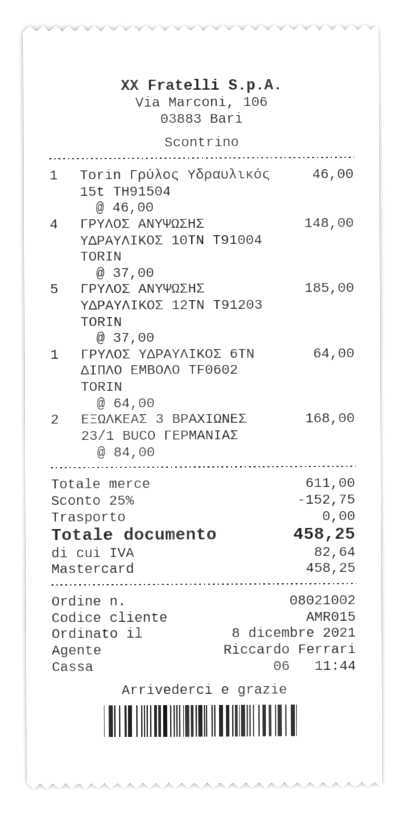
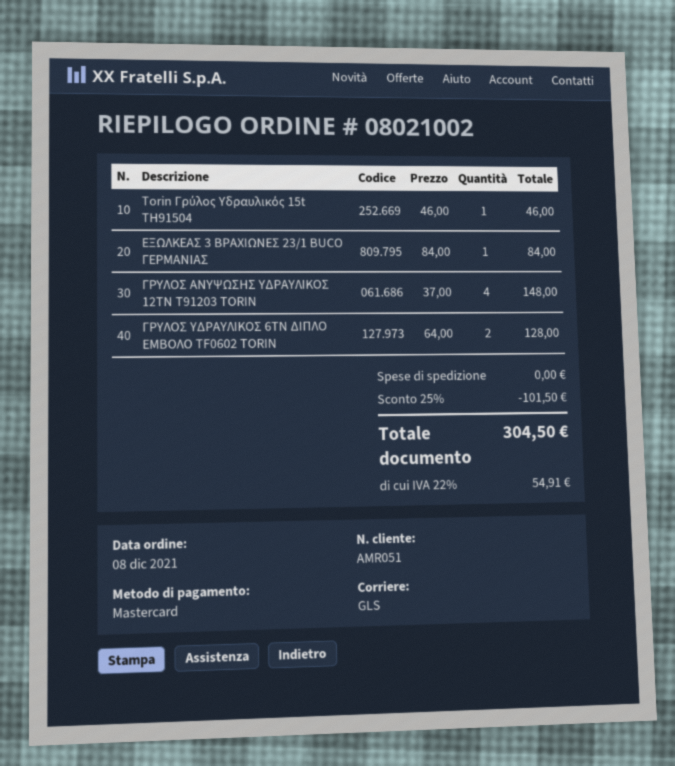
customer number: AMR015 -> AMR051
ΓΡΥΛΟΣ ΑΝΥΨΩΣΗΣ ΥΔΡΑΥΛΙΚΟΣ 10ΤΝ T91004 TORIN: 4 x 37.00 = 148.00 -> none
ΓΡΥΛΟΣ ΑΝΥΨΩΣΗΣ ΥΔΡΑΥΛΙΚΟΣ 12ΤΝ Τ91203 TORIN: 5 x 37.00 = 185.00 -> 4 x 37.00 = 148.00
ΓΡΥΛΟΣ ΥΔΡΑΥΛΙΚΟΣ 6ΤΝ ΔΙΠΛΟ ΕΜΒΟΛΟ TF0602 TORIN: 1 x 64.00 = 64.00 -> 2 x 64.00 = 128.00
ΕΞΩΛΚΕΑΣ 3 ΒΡΑΧΙΩΝΕΣ 23/1 BUCO ΓΕΡΜΑΝΙΑΣ: 2 x 84.00 = 168.00 -> 1 x 84.00 = 84.00
discount: 25% = 152.75 -> 25% = 101.50
tax: 82.64 -> 54.91
total: 458.25 -> 304.50

